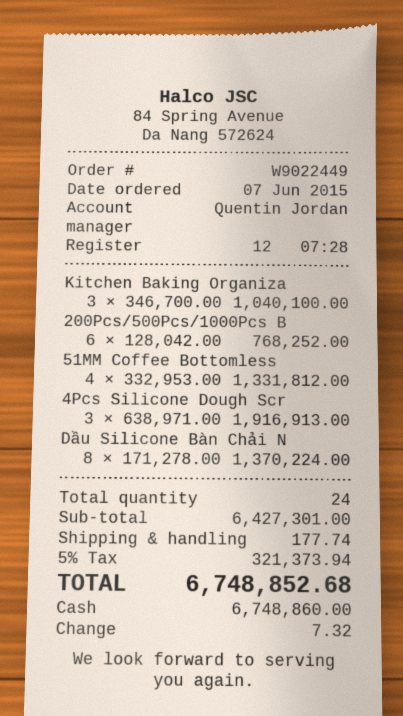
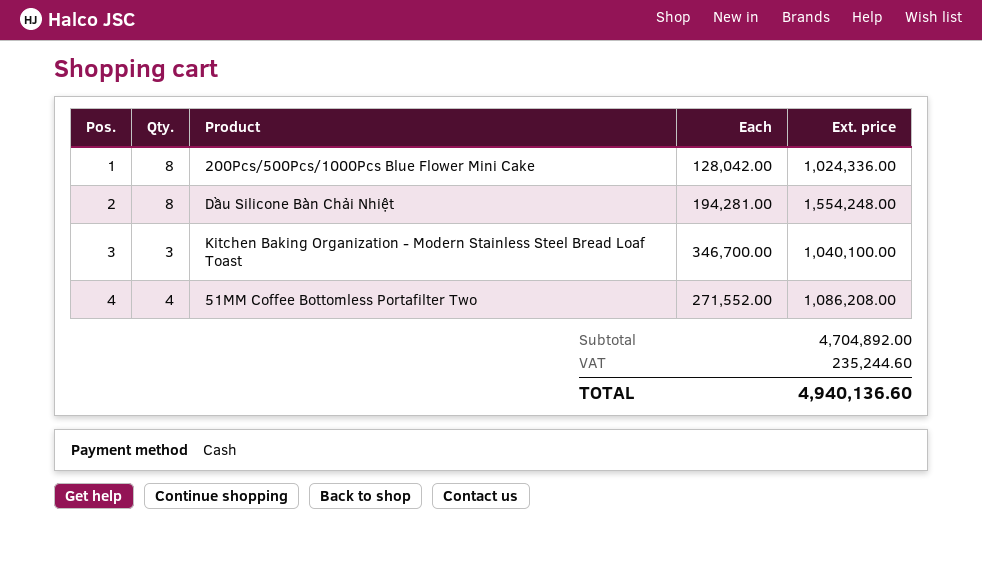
200Pcs/500Pcs/1000Pcs B: 6 x 128042.00 = 768252.00 -> 8 x 128042.00 = 1024336.00
51MM Coffee Bottomless: 4 x 332953.00 = 1331812.00 -> 4 x 271552.00 = 1086208.00
4Pcs Silicone Dough Scr: 3 x 638971.00 = 1916913.00 -> none
Dầu Silicone Bàn Chải N: 8 x 171278.00 = 1370224.00 -> 8 x 194281.00 = 1554248.00
subtotal: 6427301.00 -> 4704892.00
shipping: 177.74 -> none
tax: 321373.94 -> 235244.60
total: 6748852.68 -> 4940136.60

